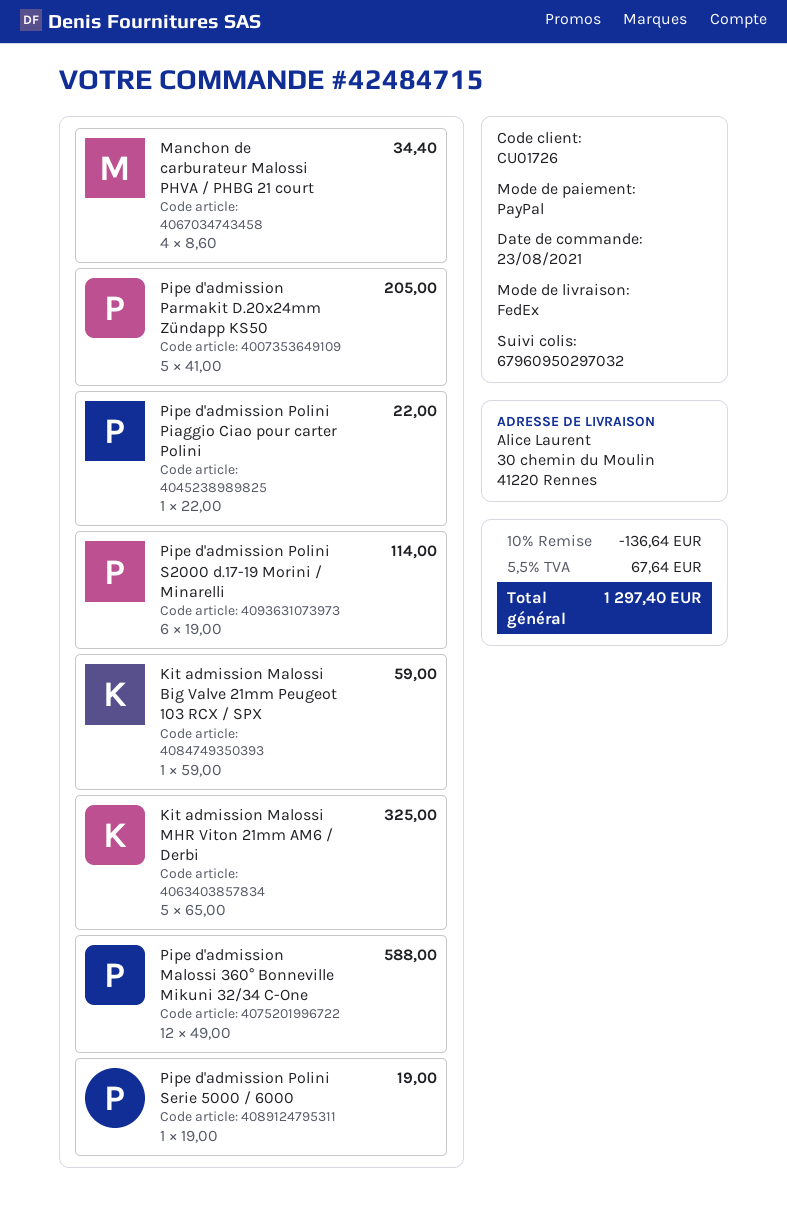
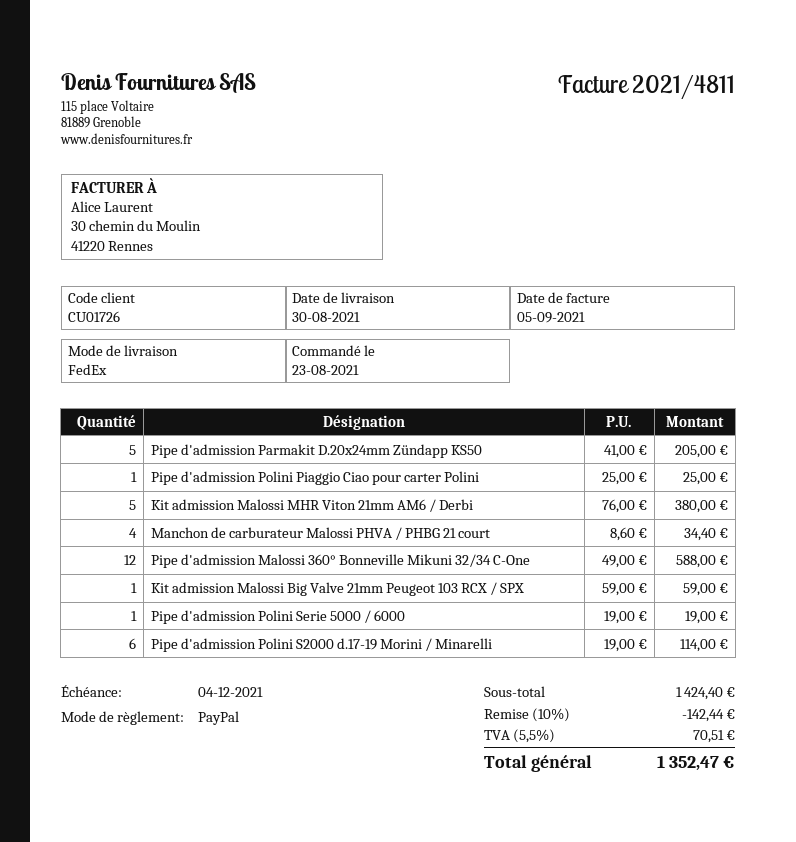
Pipe d'admission Polini Piaggio Ciao pour carter Polini: 1 x 22.00 = 22.00 -> 1 x 25.00 = 25.00
Kit admission Malossi MHR Viton 21mm AM6 / Derbi: 5 x 65.00 = 325.00 -> 5 x 76.00 = 380.00
discount: 10% = 136.64 -> 10% = 142.44
tax: 5.5% = 67.64 -> 5.5% = 70.51
total: 1297.40 -> 1352.47

